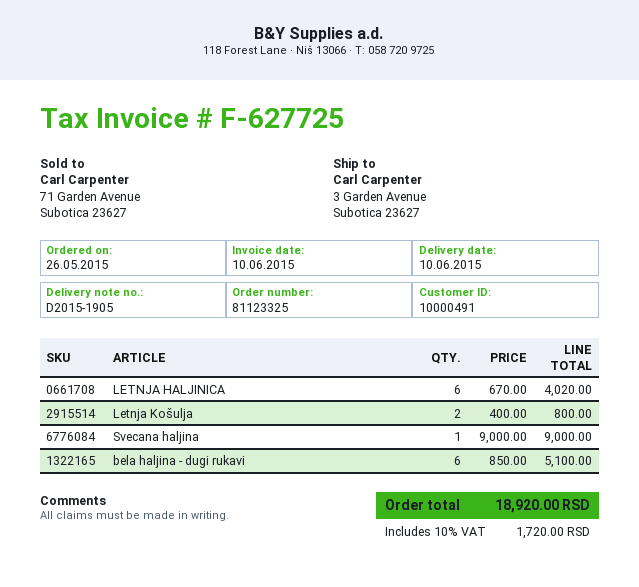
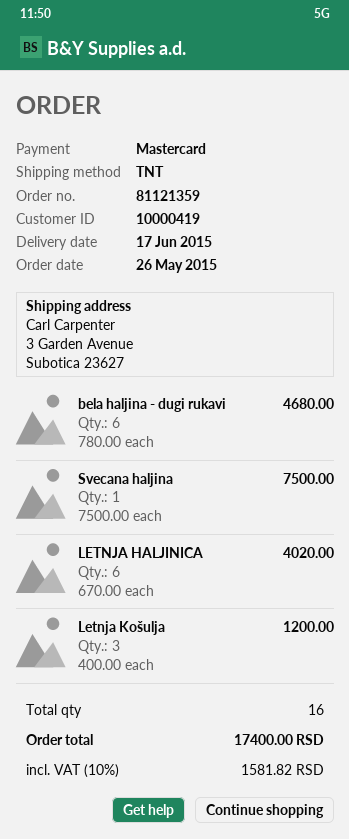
order number: 81123325 -> 81121359
delivery date: 2015-06-10 -> 2015-06-17
customer number: 10000491 -> 10000419
Letnja Košulja: 2 x 400.00 = 800.00 -> 3 x 400.00 = 1200.00
Svecana haljina: 1 x 9000.00 = 9000.00 -> 1 x 7500.00 = 7500.00
bela haljina - dugi rukavi: 6 x 850.00 = 5100.00 -> 6 x 780.00 = 4680.00
tax: 10% = 1720.00 -> 10% = 1581.82
total: 18920.00 -> 17400.00

